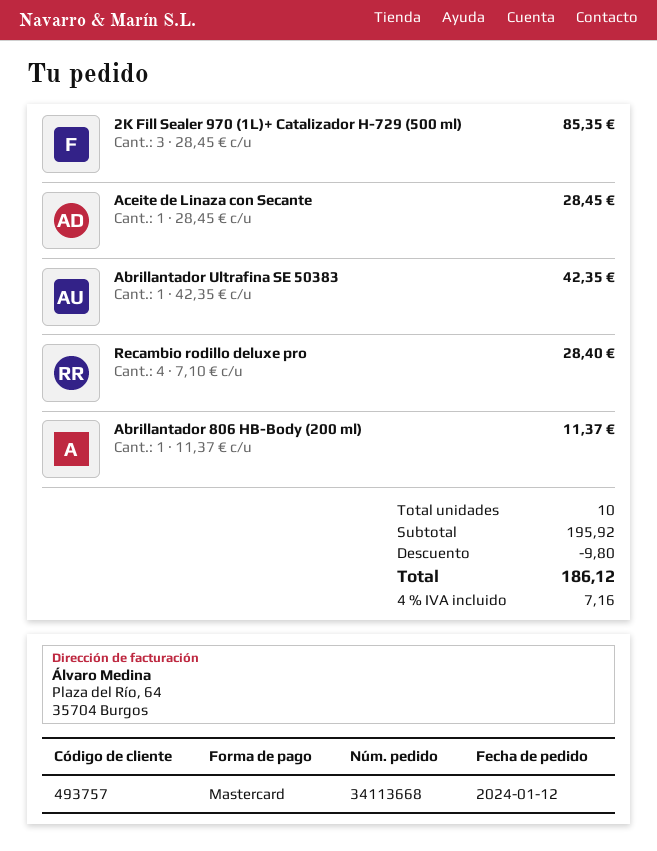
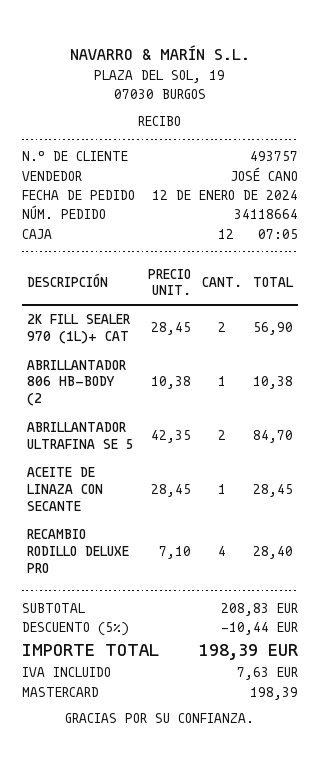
order number: 34113668 -> 34118664
2K Fill Sealer 970 (1L)+ Catalizador H-729 (500 ml): 3 x 28.45 = 85.35 -> 2 x 28.45 = 56.90
Abrillantador Ultrafina SE 50383: 1 x 42.35 = 42.35 -> 2 x 42.35 = 84.70
Abrillantador 806 HB-Body (200 ml): 1 x 11.37 = 11.37 -> 1 x 10.38 = 10.38
subtotal: 195.92 -> 208.83
discount: 9.80 -> 10.44
tax: 7.16 -> 7.63
total: 186.12 -> 198.39

